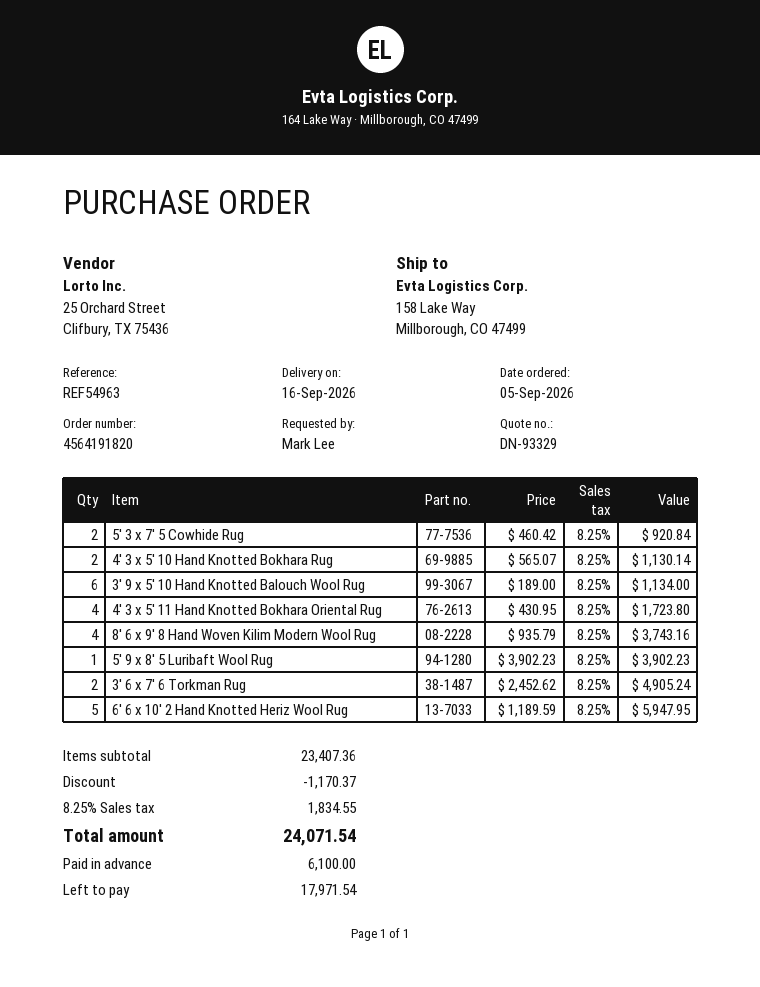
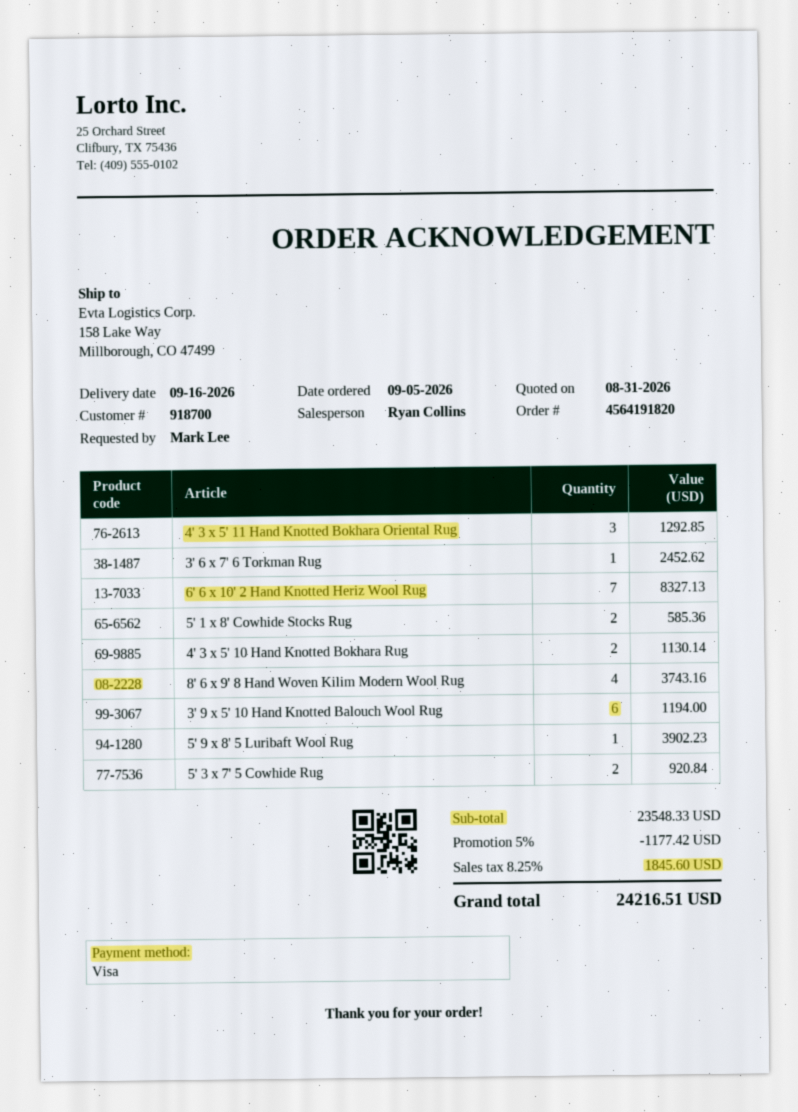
3' 9 x 5' 10 Hand Knotted Balouch Wool Rug: 6 for 1134.00 -> 6 for 1194.00
4' 3 x 5' 11 Hand Knotted Bokhara Oriental Rug: 4 for 1723.80 -> 3 for 1292.85
3' 6 x 7' 6 Torkman Rug: 2 for 4905.24 -> 1 for 2452.62
6' 6 x 10' 2 Hand Knotted Heriz Wool Rug: 5 for 5947.95 -> 7 for 8327.13
5' 1 x 8' Cowhide Stocks Rug: none -> 2 for 585.36
subtotal: 23407.36 -> 23548.33
discount: 1170.37 -> 1177.42
tax: 8.25% = 1834.55 -> 8.25% = 1845.60
total: 24071.54 -> 24216.51

